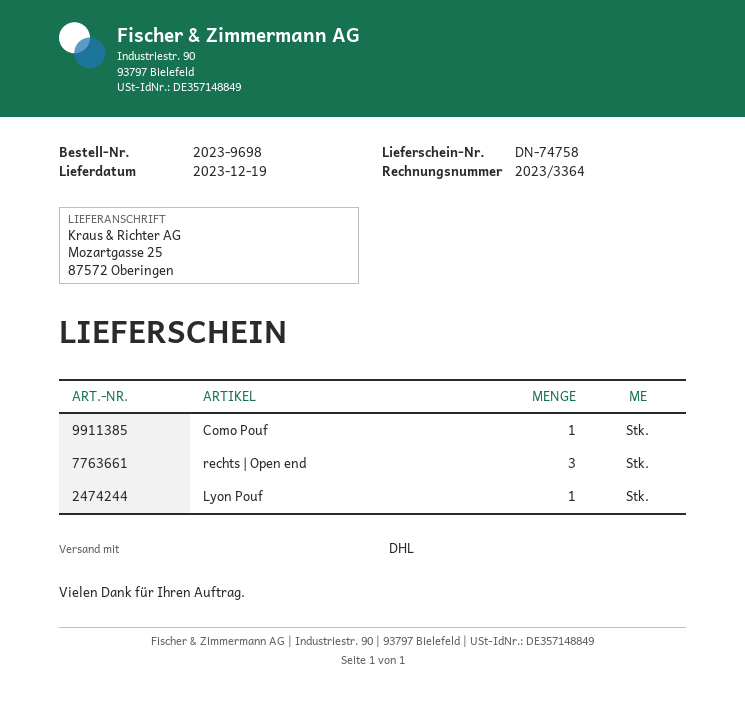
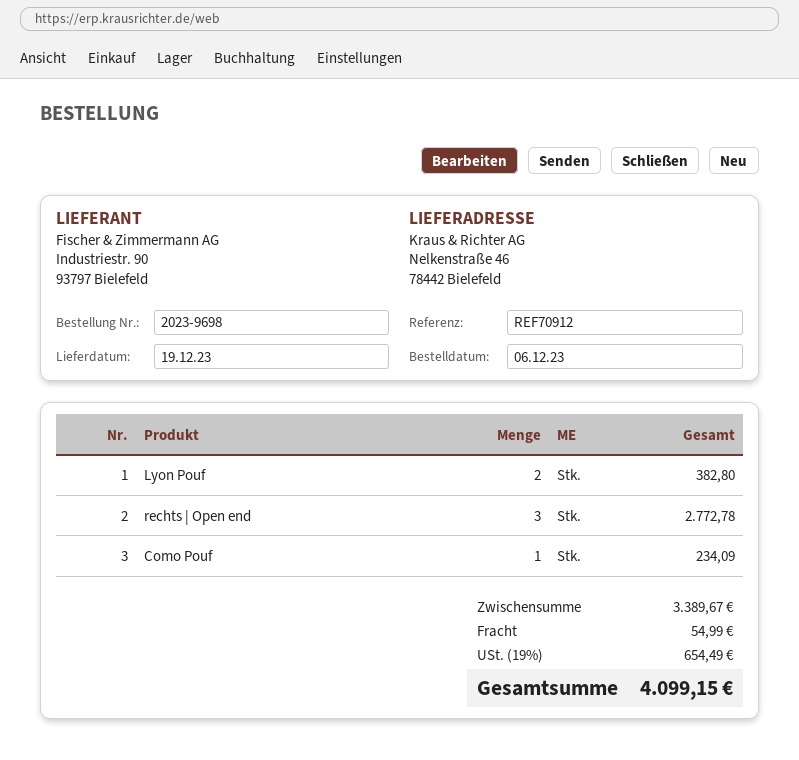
ship to: Mozartgasse 25, 87572 Oberingen -> Nelkenstraße 46, 78442 Bielefeld
Lyon Pouf: 1 -> 2

